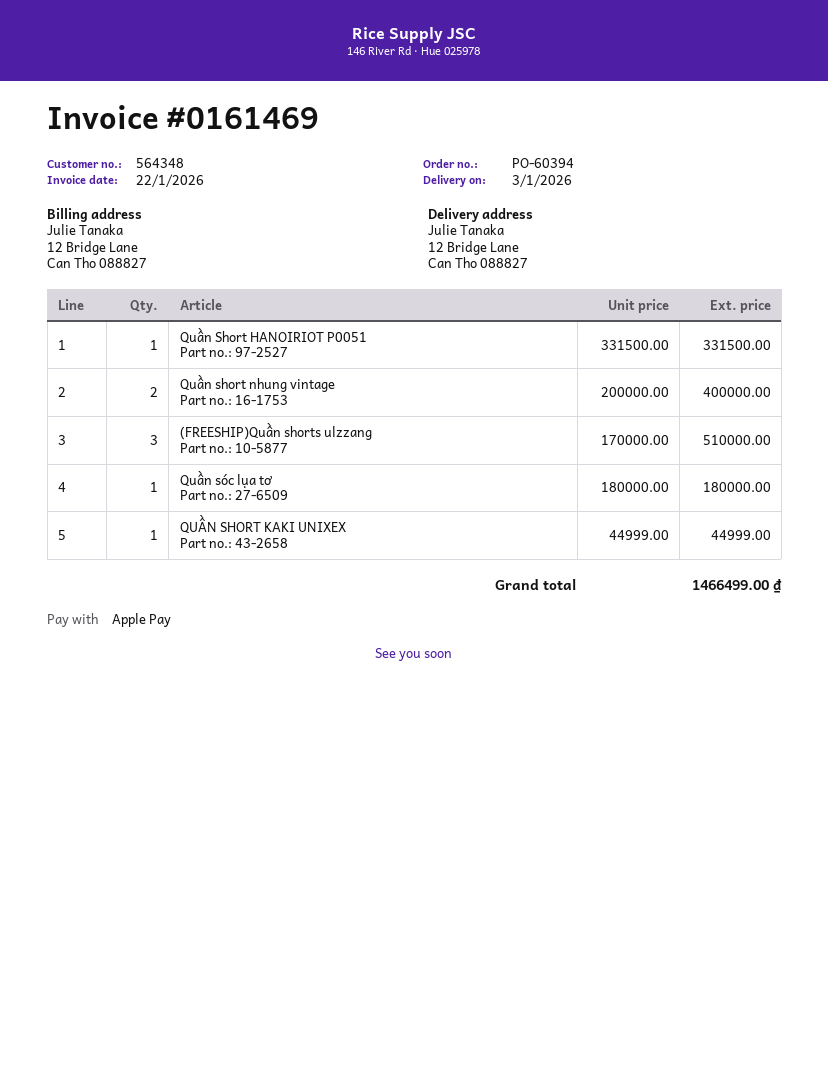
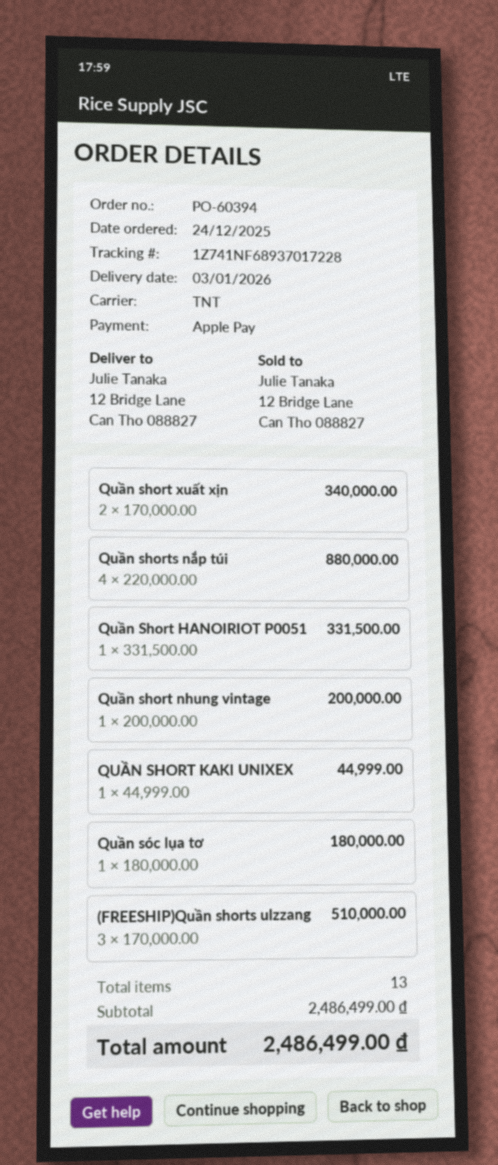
Quần short nhung vintage: 2 x 200000.00 = 400000.00 -> 1 x 200000.00 = 200000.00
Quần short xuất xịn: none -> 2 x 170000.00 = 340000.00
Quần shorts nắp túi: none -> 4 x 220000.00 = 880000.00
total: 1466499.00 -> 2486499.00

